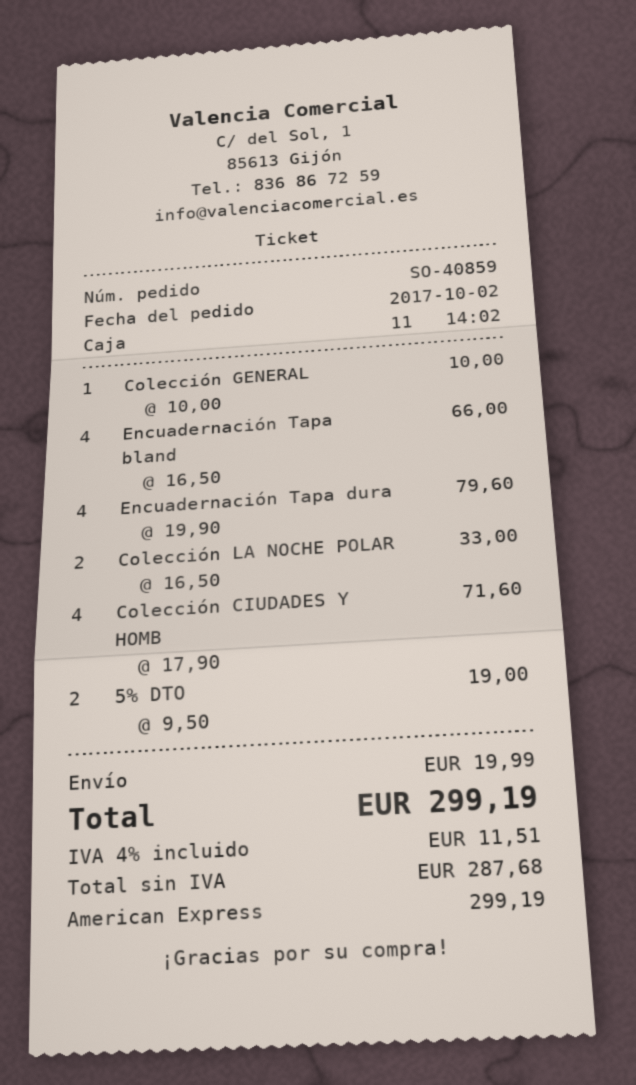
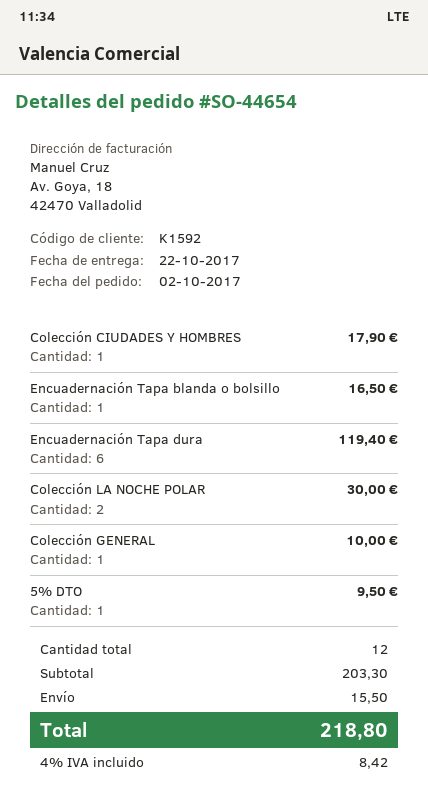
order number: SO-40859 -> SO-44654
Encuadernación Tapa bland: 4 for 66.00 -> 1 for 16.50
Encuadernación Tapa dura: 4 for 79.60 -> 6 for 119.40
Colección LA NOCHE POLAR: 2 for 33.00 -> 2 for 30.00
Colección CIUDADES Y HOMB: 4 for 71.60 -> 1 for 17.90
5% DTO: 2 for 19.00 -> 1 for 9.50
shipping: 19.99 -> 15.50
tax: 4% = 11.51 -> 4% = 8.42
total: 299.19 -> 218.80

